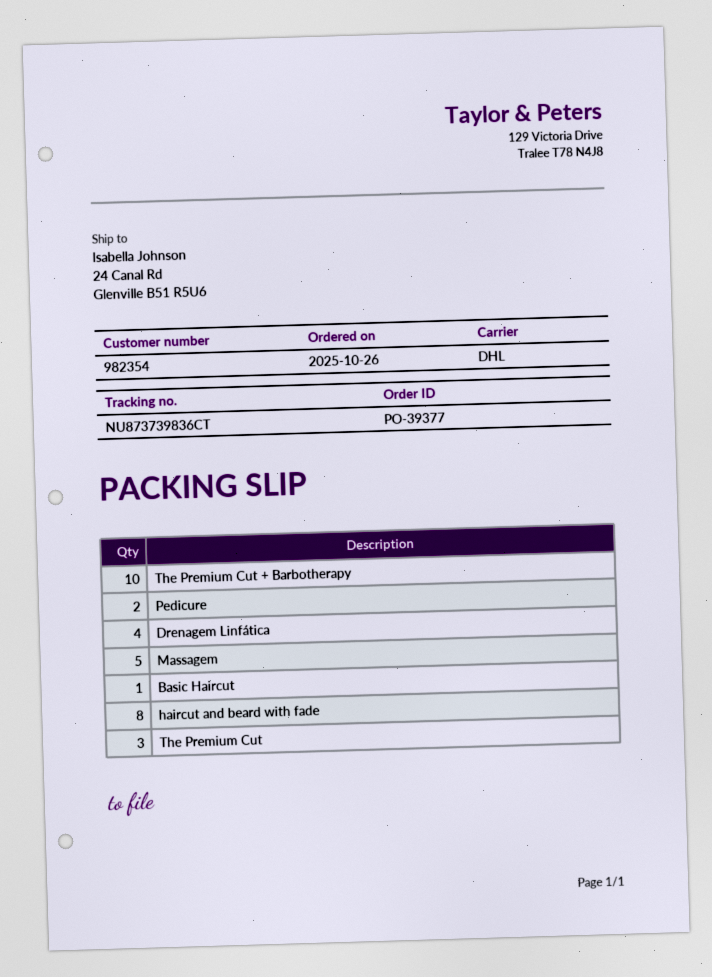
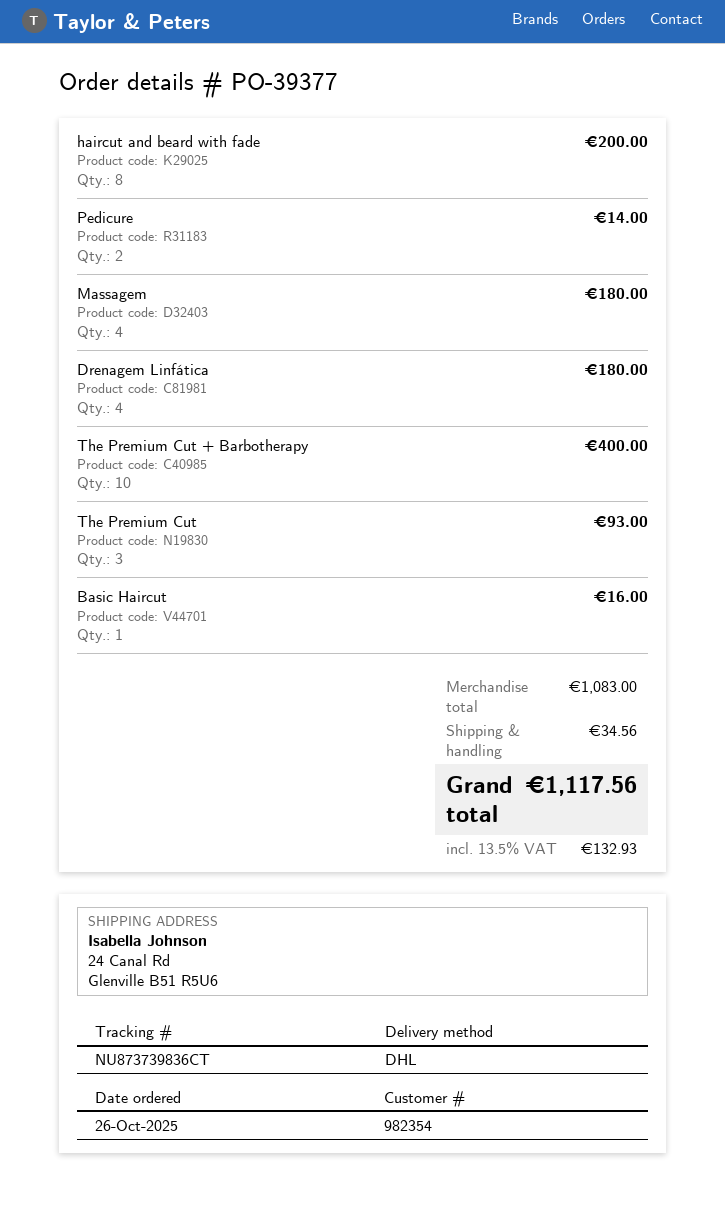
Massagem: 5 -> 4

